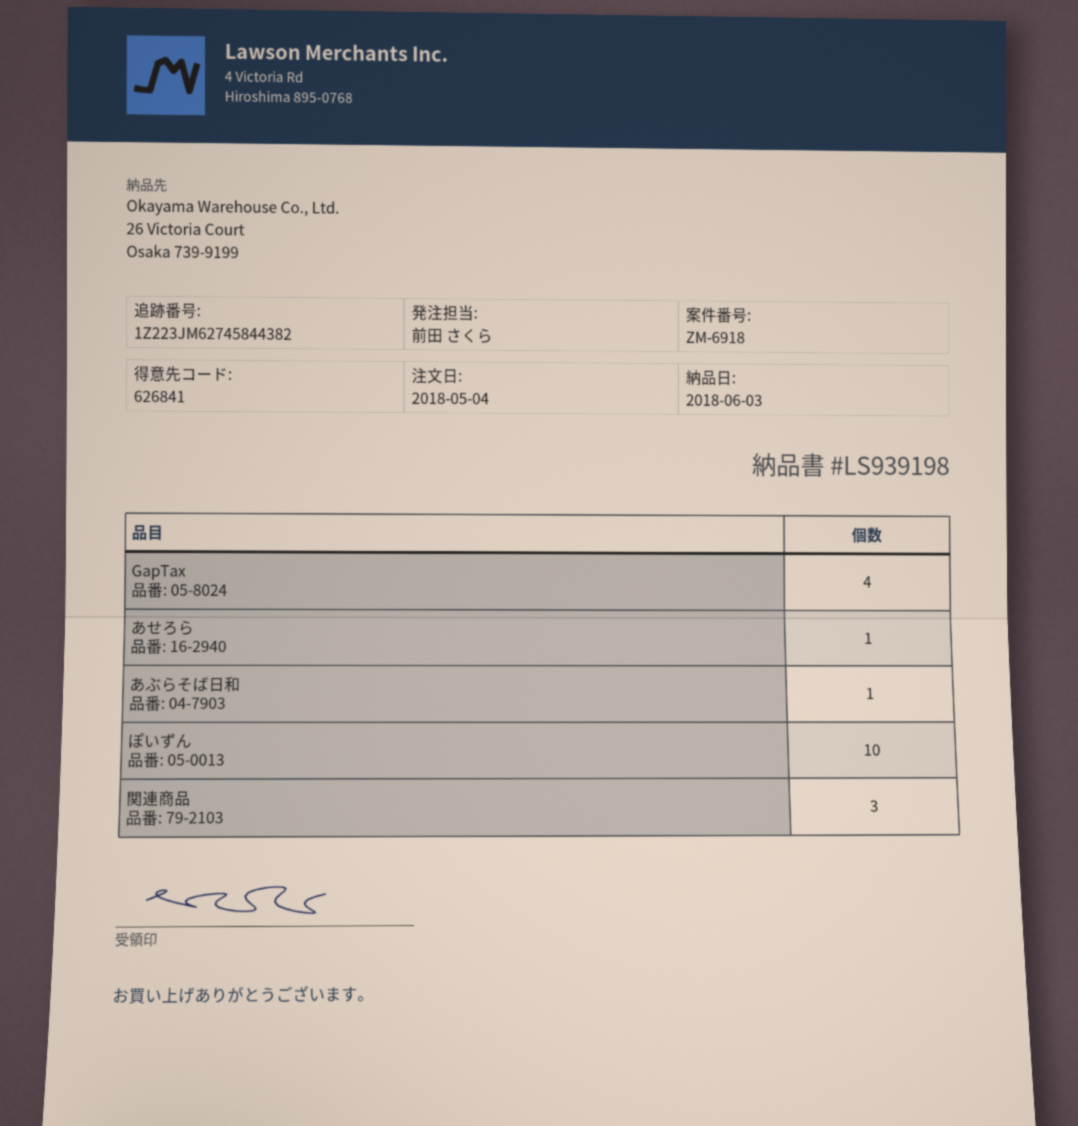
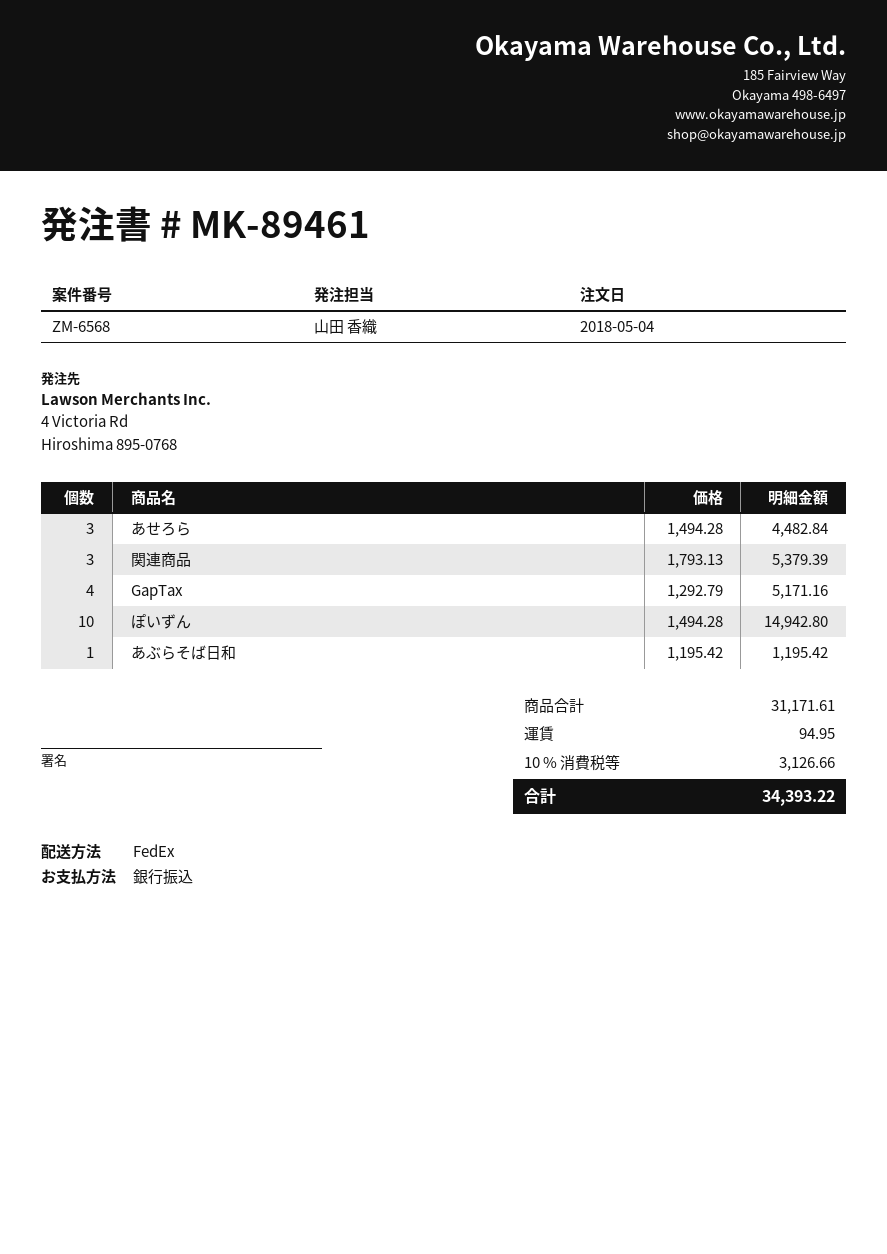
reference: ZM-6918 -> ZM-6568
ordered by: 前田 さくら -> 山田 香織
あせろら: 1 -> 3

